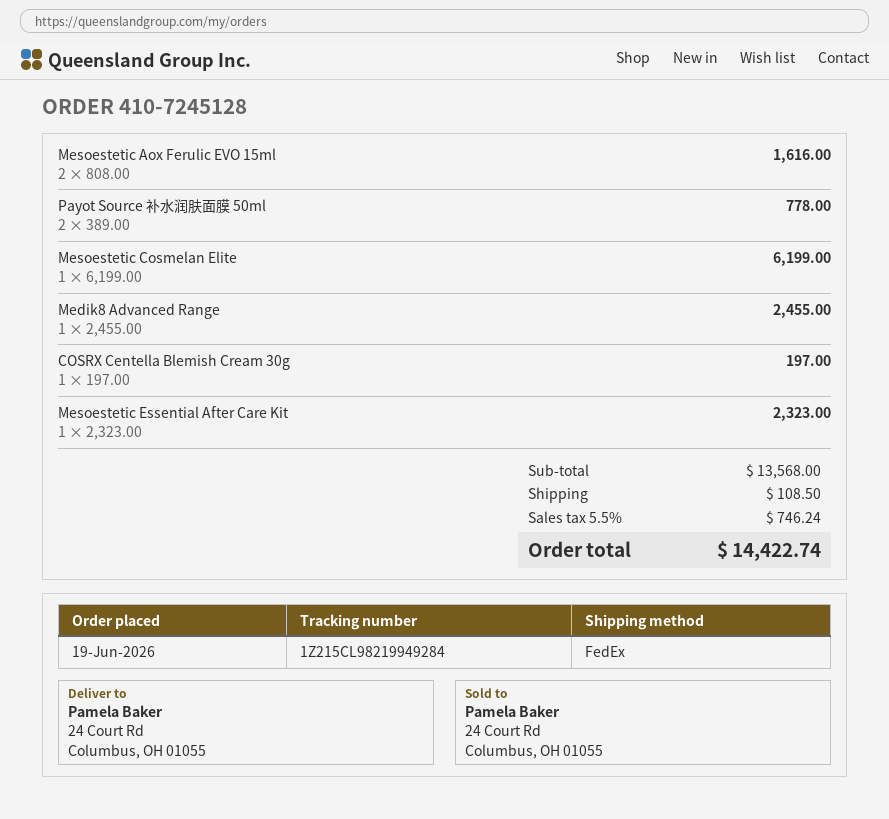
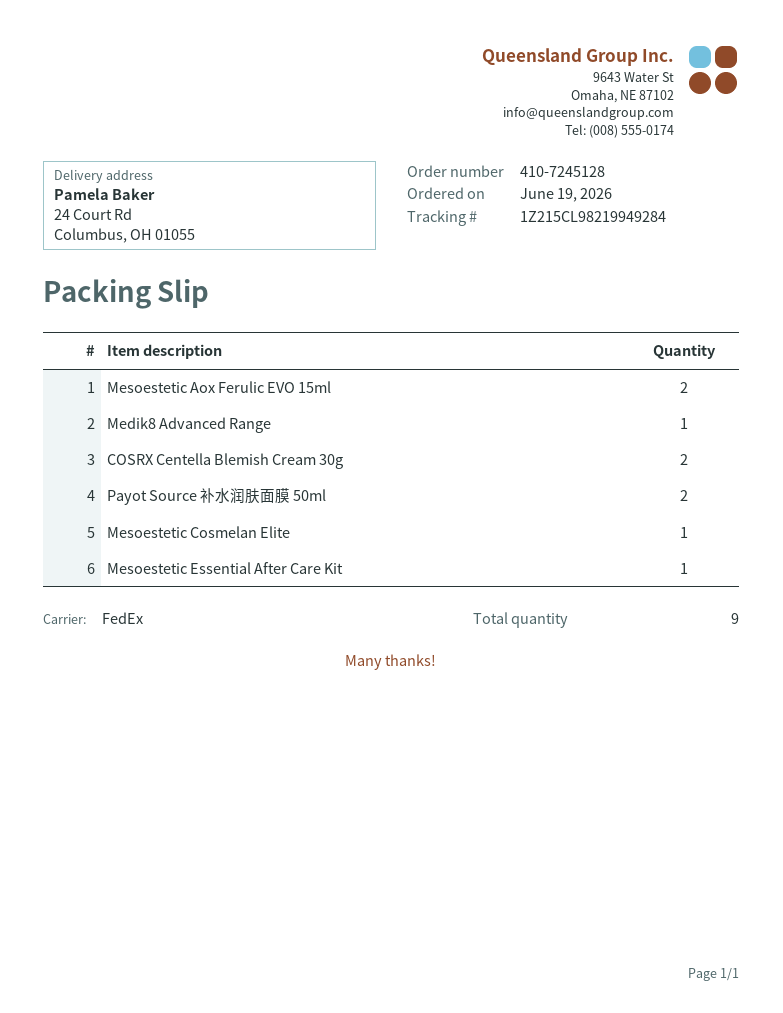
COSRX Centella Blemish Cream 30g: 1 -> 2

